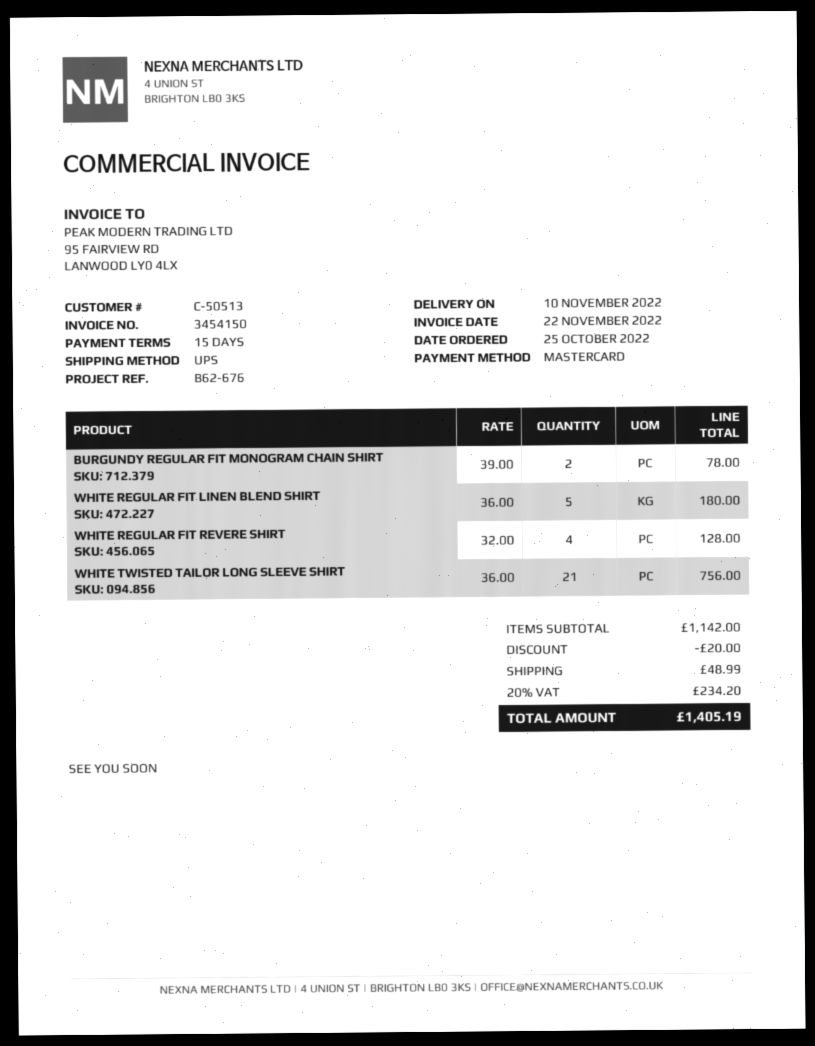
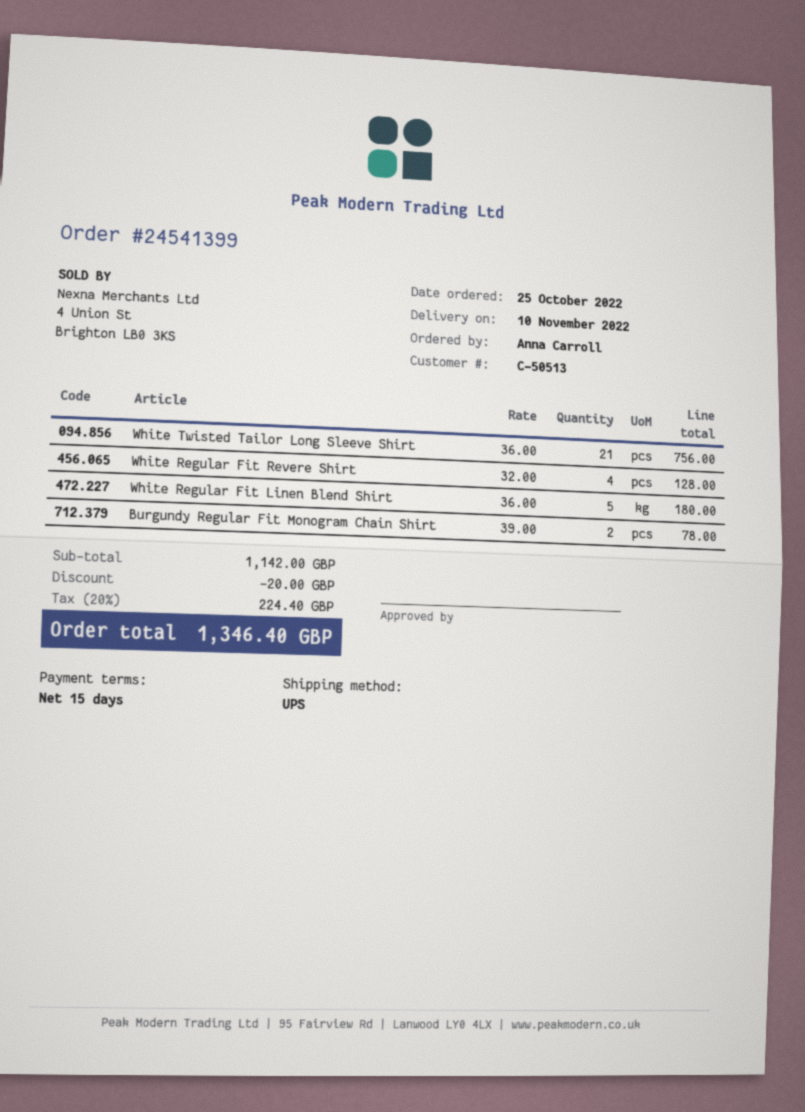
shipping: 48.99 -> none
tax: 20% = 234.20 -> 20% = 224.40
total: 1405.19 -> 1346.40

